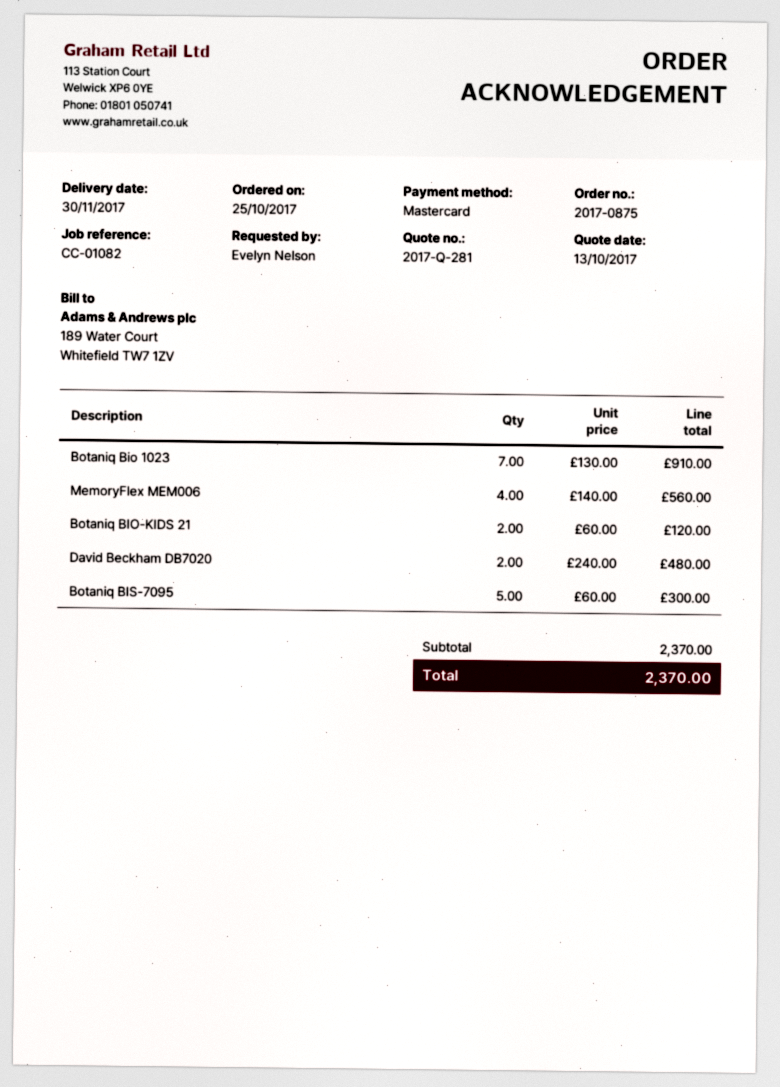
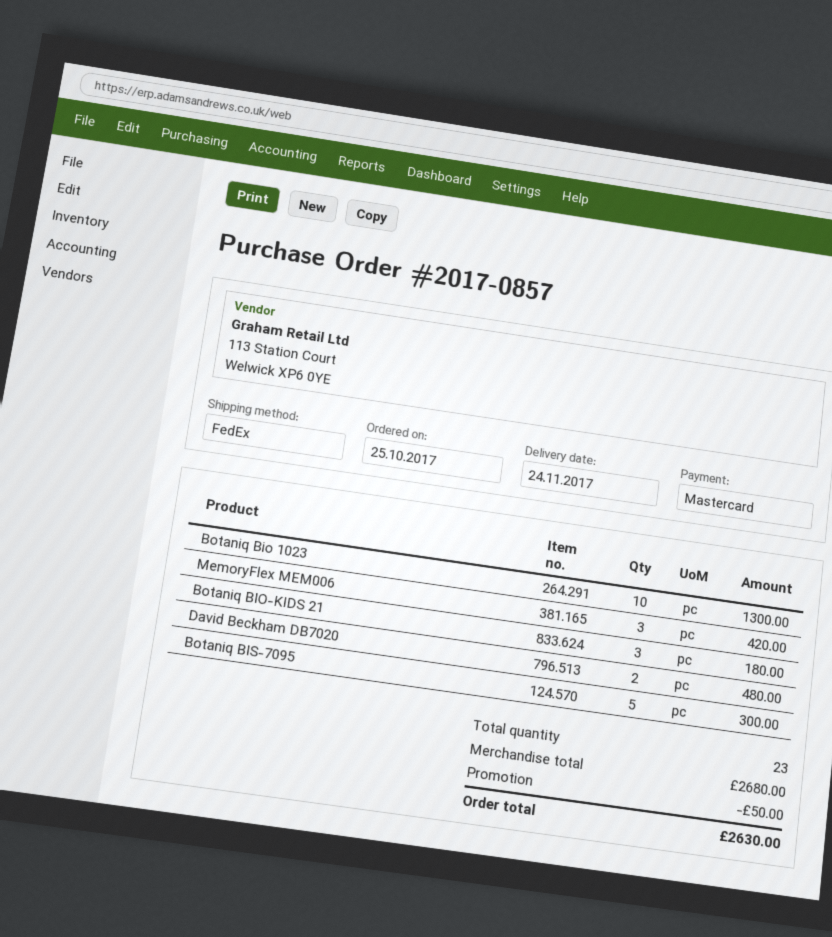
order number: 2017-0875 -> 2017-0857
delivery date: 2017-11-30 -> 2017-11-24
Botaniq Bio 1023: 7 for 910.00 -> 10 for 1300.00
MemoryFlex MEM006: 4 for 560.00 -> 3 for 420.00
Botaniq BIO-KIDS 21: 2 for 120.00 -> 3 for 180.00
subtotal: 2370.00 -> 2680.00
discount: none -> 50.00
total: 2370.00 -> 2630.00

